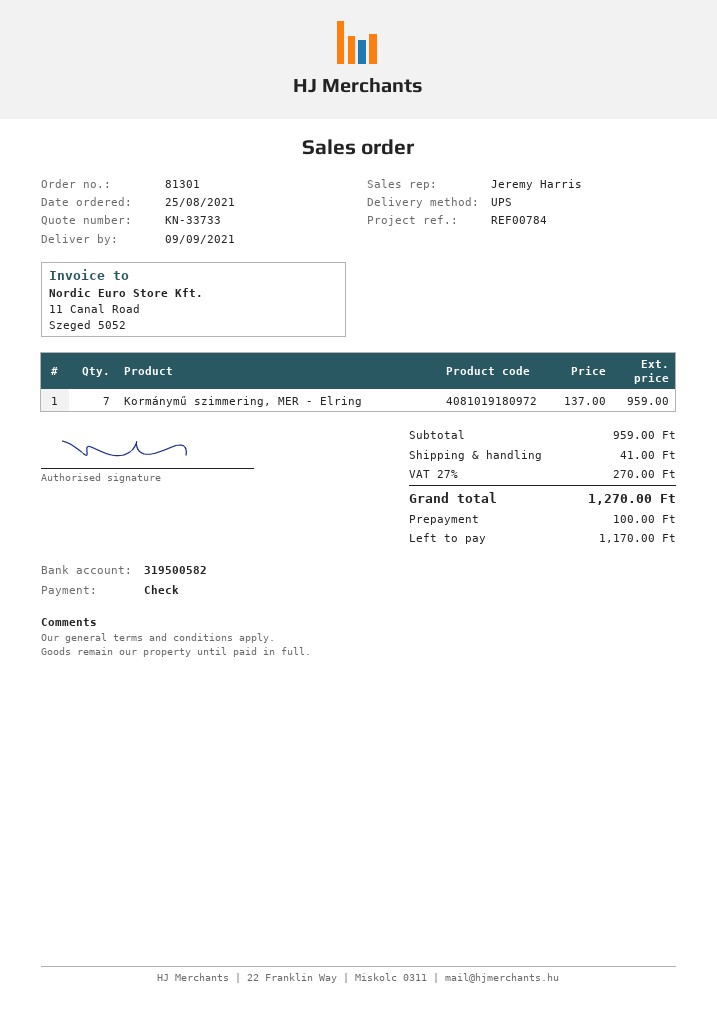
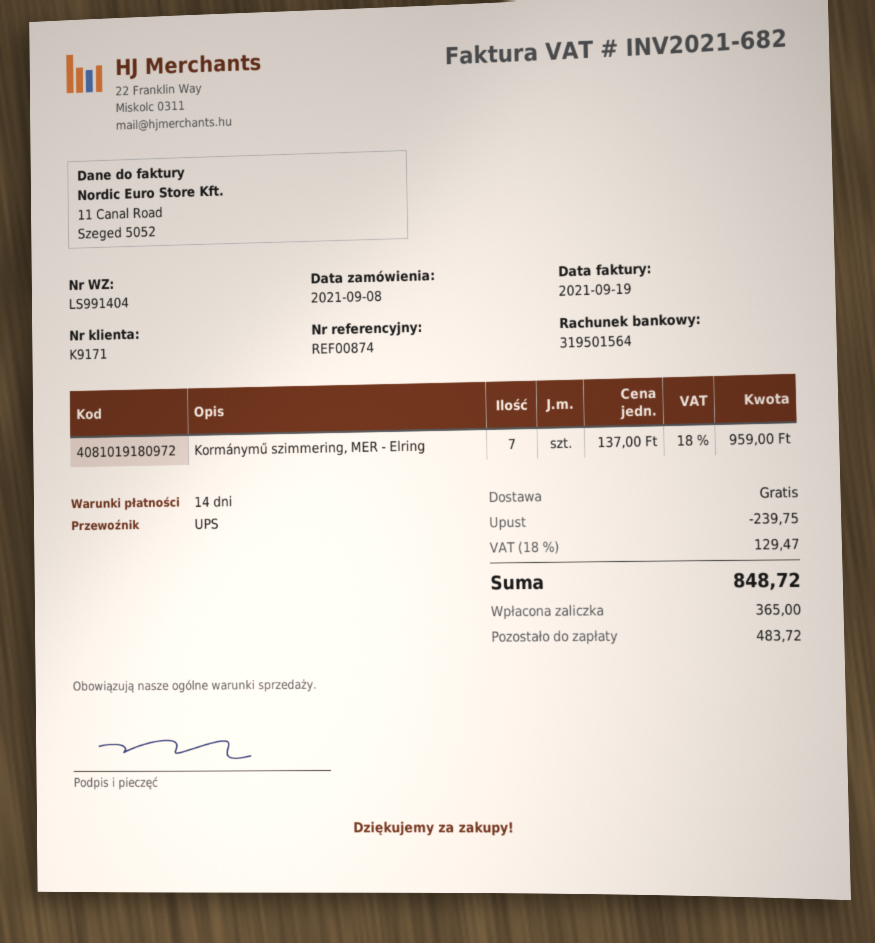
order date: 2021-08-25 -> 2021-09-08
reference: REF00784 -> REF00874
bank account: 319500582 -> 319501564
discount: none -> 239.75
shipping: 41.00 -> 0.00
tax: 27% = 270.00 -> 18% = 129.47
total: 1270.00 -> 848.72
deposit: 100.00 -> 365.00
balance: 1170.00 -> 483.72

